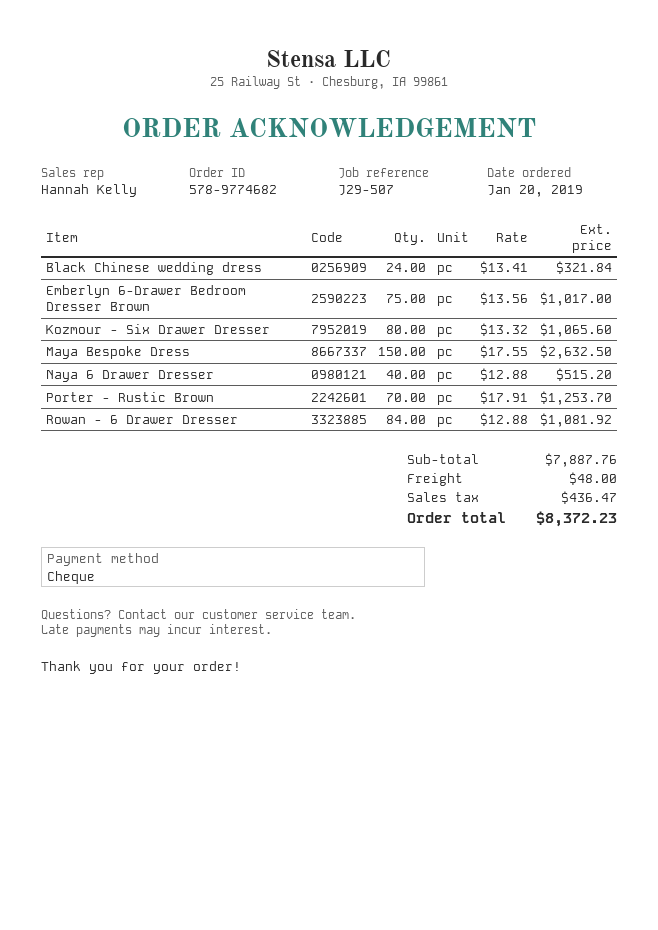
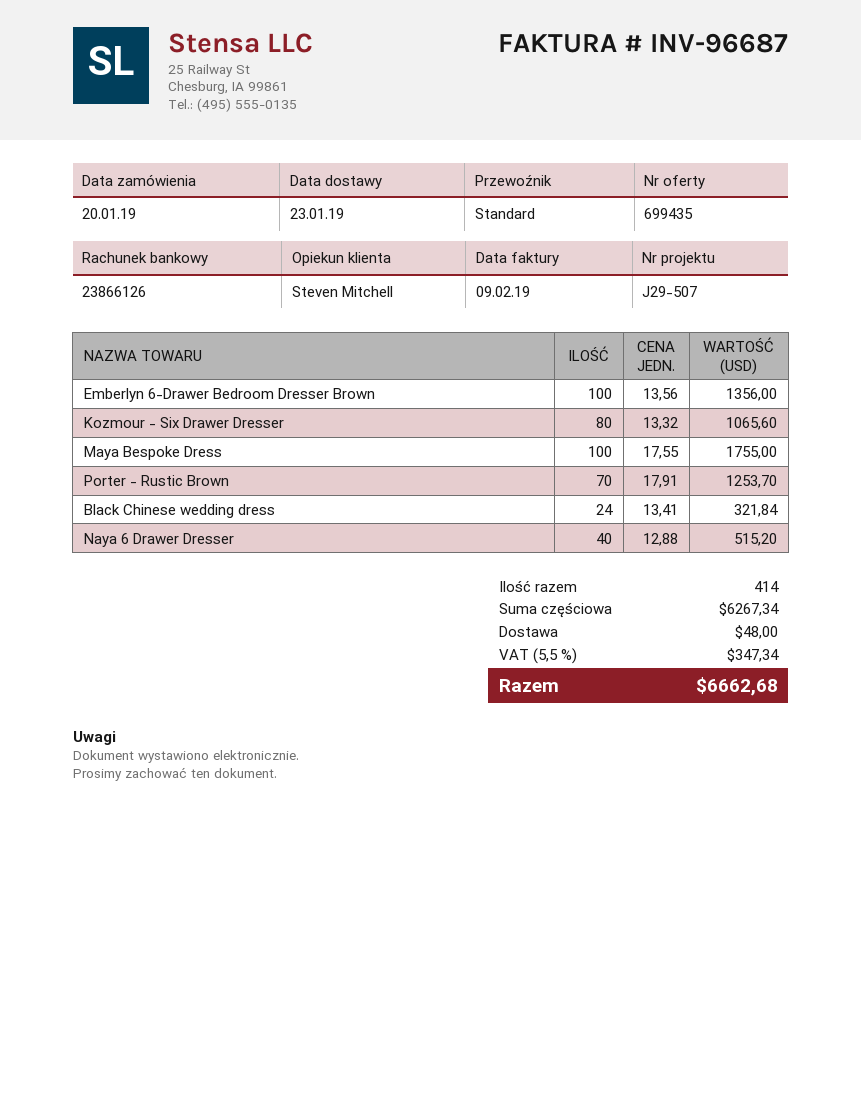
sales rep: Hannah Kelly -> Steven Mitchell
Emberlyn 6-Drawer Bedroom Dresser Brown: 75 x 13.56 = 1017.00 -> 100 x 13.56 = 1356.00
Maya Bespoke Dress: 150 x 17.55 = 2632.50 -> 100 x 17.55 = 1755.00
Rowan - 6 Drawer Dresser: 84 x 12.88 = 1081.92 -> none
subtotal: 7887.76 -> 6267.34
tax: 436.47 -> 347.34
total: 8372.23 -> 6662.68

